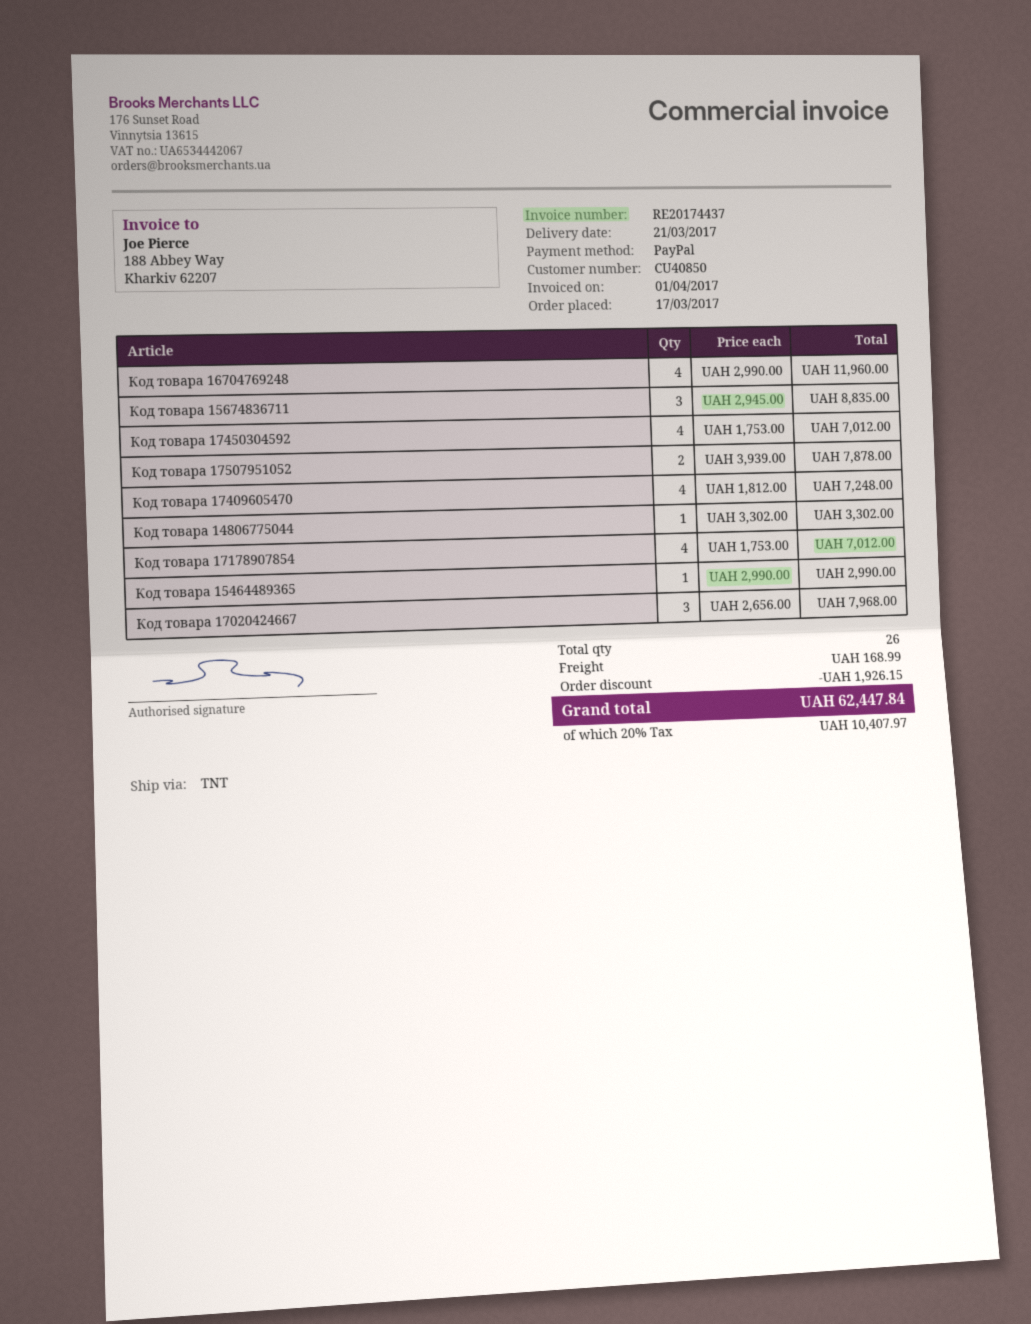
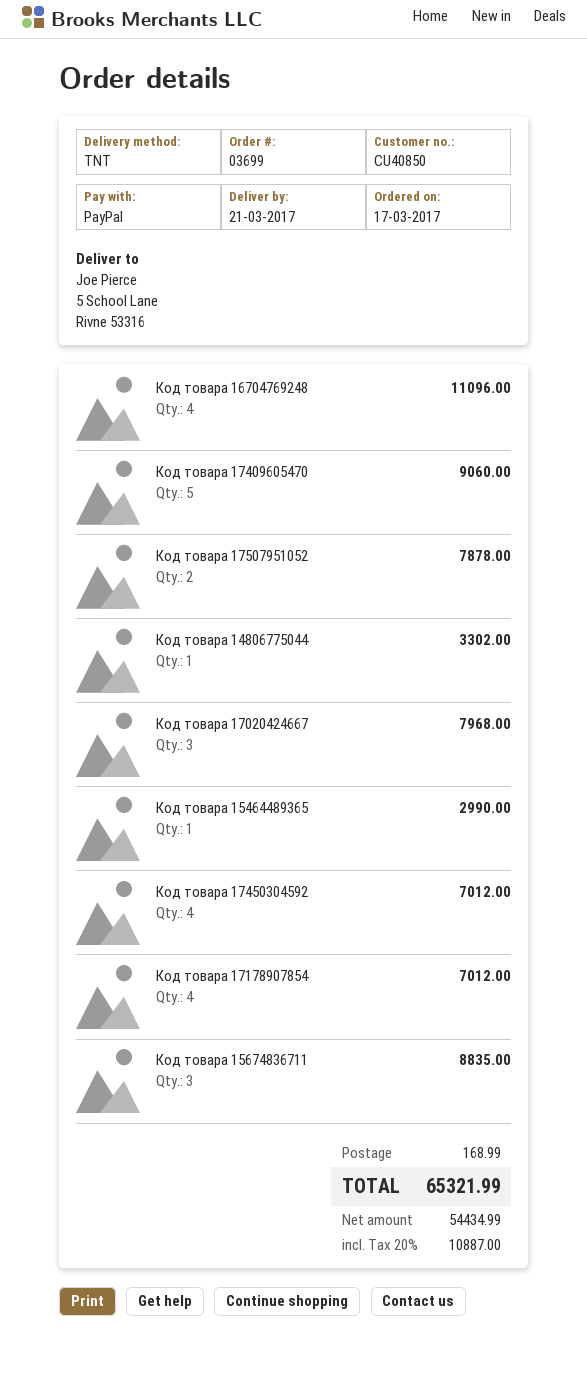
Код товара 16704769248: 4 for 11960.00 -> 4 for 11096.00
Код товара 17409605470: 4 for 7248.00 -> 5 for 9060.00
discount: 1926.15 -> none
tax: 20% = 10407.97 -> 20% = 10887.00
total: 62447.84 -> 65321.99

